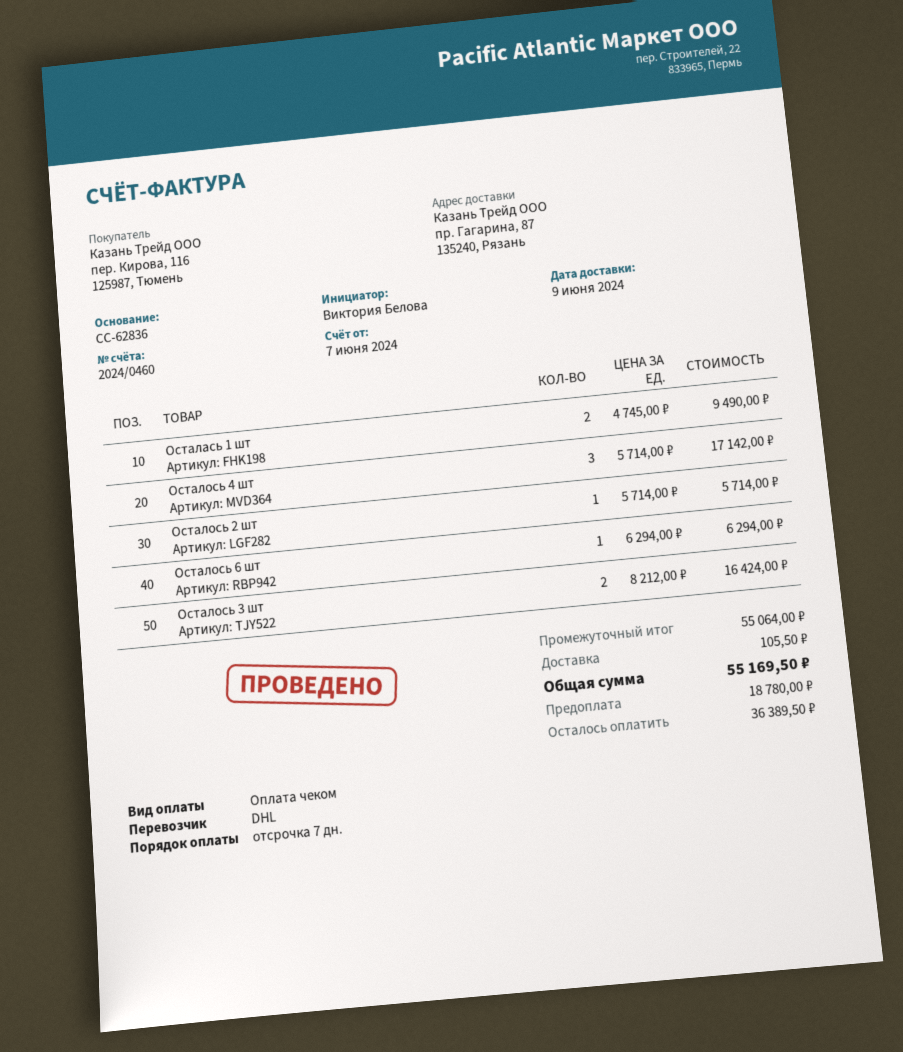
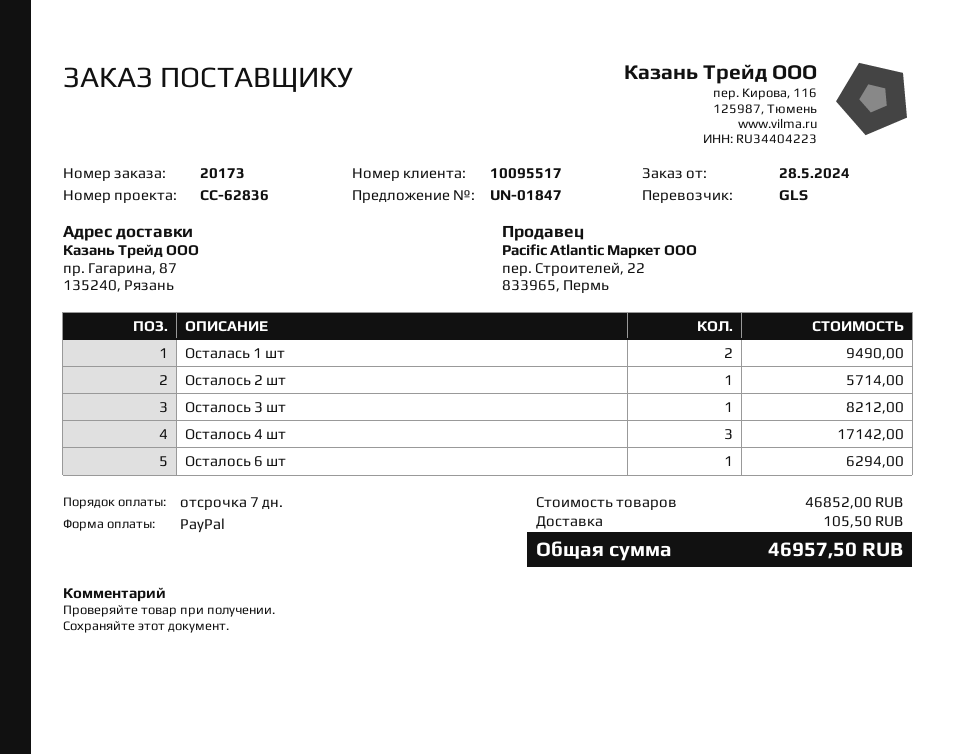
payment method: cheque -> PayPal
shipping method: DHL -> GLS
Осталось 3 шт: 2 for 16424.00 -> 1 for 8212.00
subtotal: 55064.00 -> 46852.00
total: 55169.50 -> 46957.50

